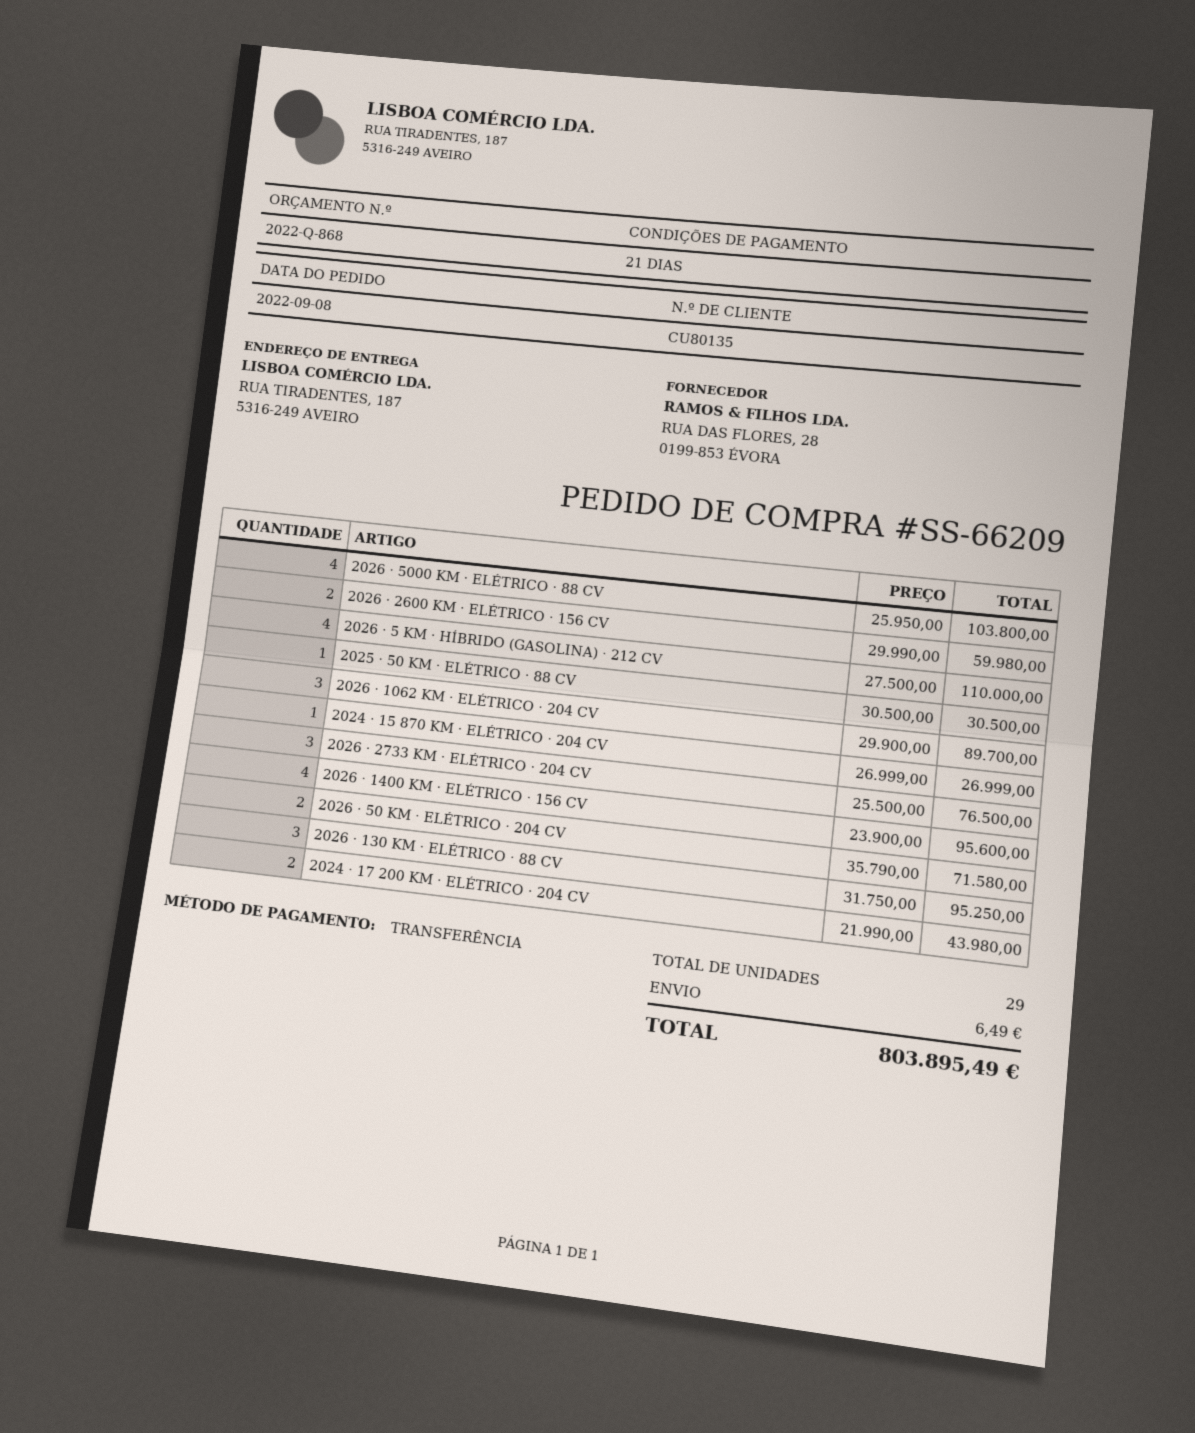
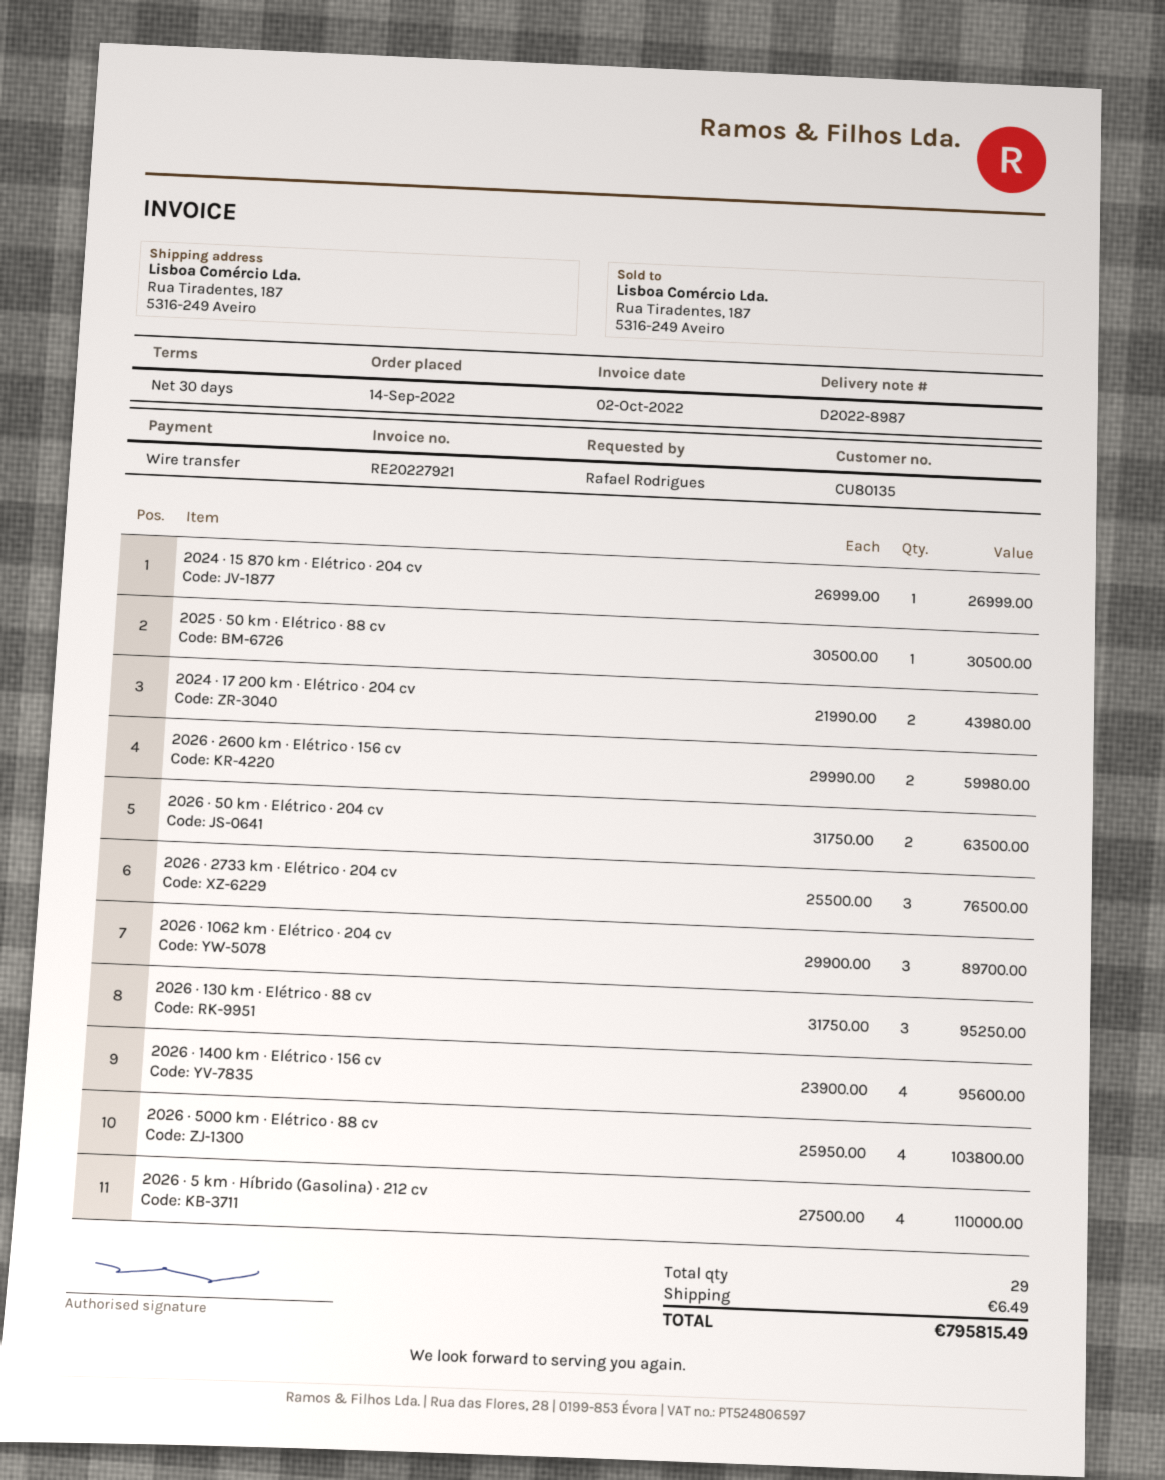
order date: 2022-09-08 -> 2022-09-14
payment terms: 21 days -> 30 days
2026 · 50 KM · ELÉTRICO · 204 CV: 2 x 35790.00 = 71580.00 -> 2 x 31750.00 = 63500.00
total: 803895.49 -> 795815.49

